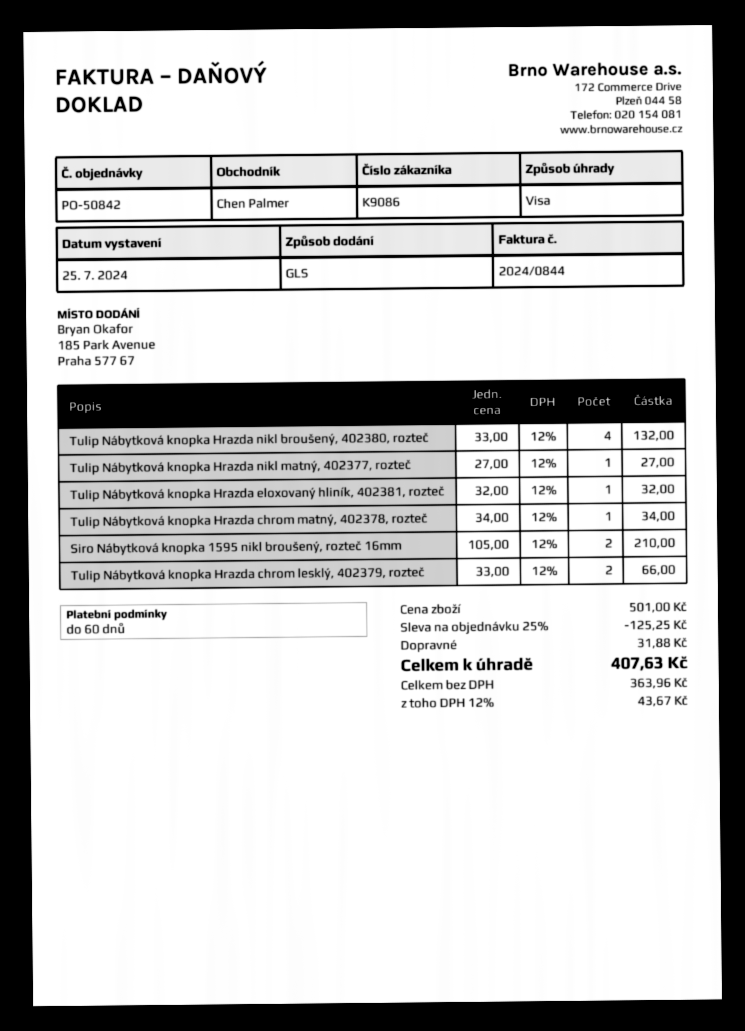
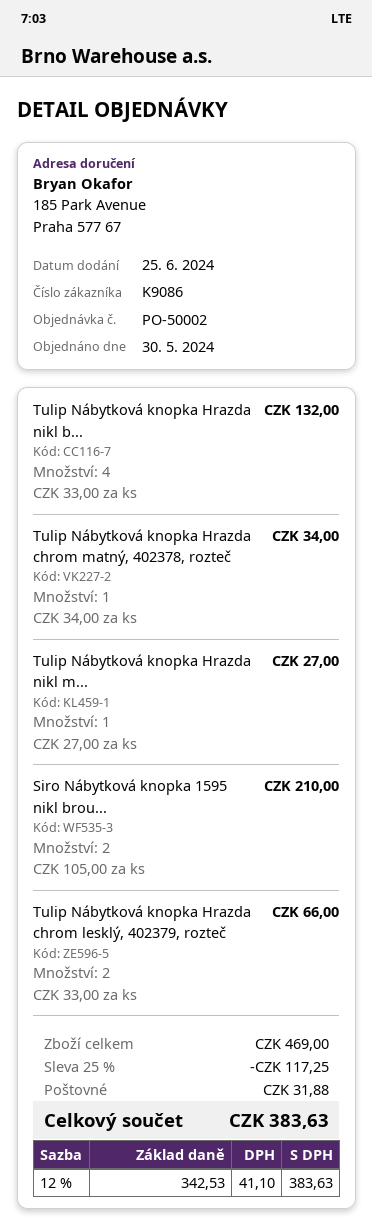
order number: PO-50842 -> PO-50002
Tulip Nábytková knopka Hrazda eloxovaný hliník, 402381, rozteč: 1 x 32.00 = 32.00 -> none
subtotal: 501.00 -> 469.00
discount: 25% = 125.25 -> 25% = 117.25
net: 363.96 -> 342.53
tax: 12% = 43.67 -> 12% = 41.10
total: 407.63 -> 383.63

